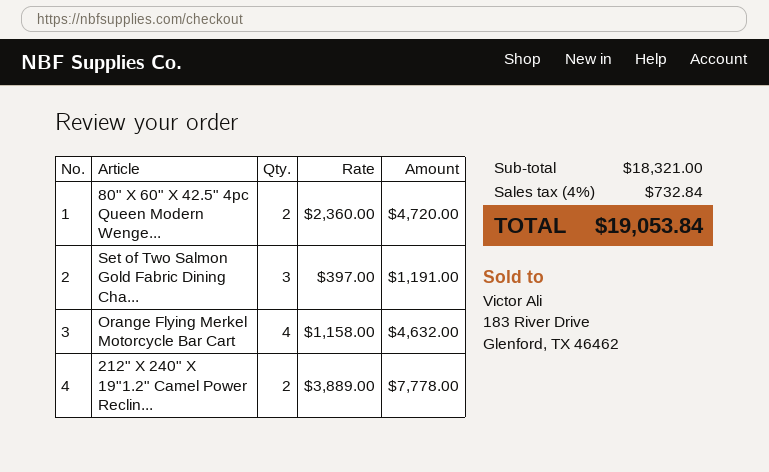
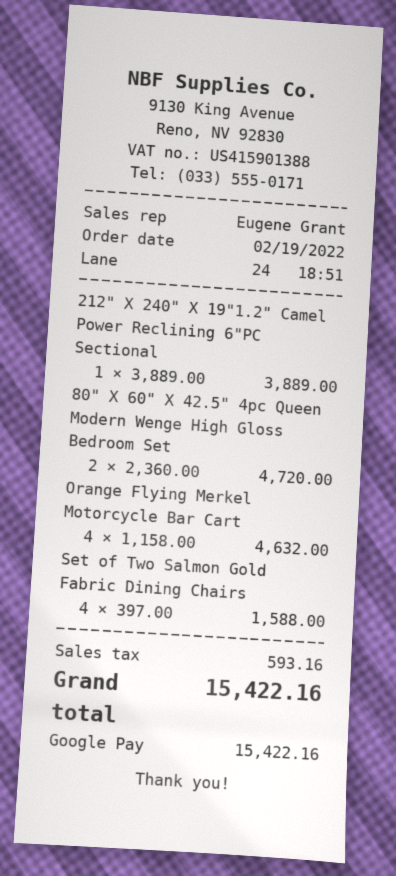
Set of Two Salmon Gold Fabric Dining Cha...: 3 x 397.00 = 1191.00 -> 4 x 397.00 = 1588.00
212" X 240" X 19"1.2" Camel Power Reclin...: 2 x 3889.00 = 7778.00 -> 1 x 3889.00 = 3889.00
tax: 732.84 -> 593.16
total: 19053.84 -> 15422.16

